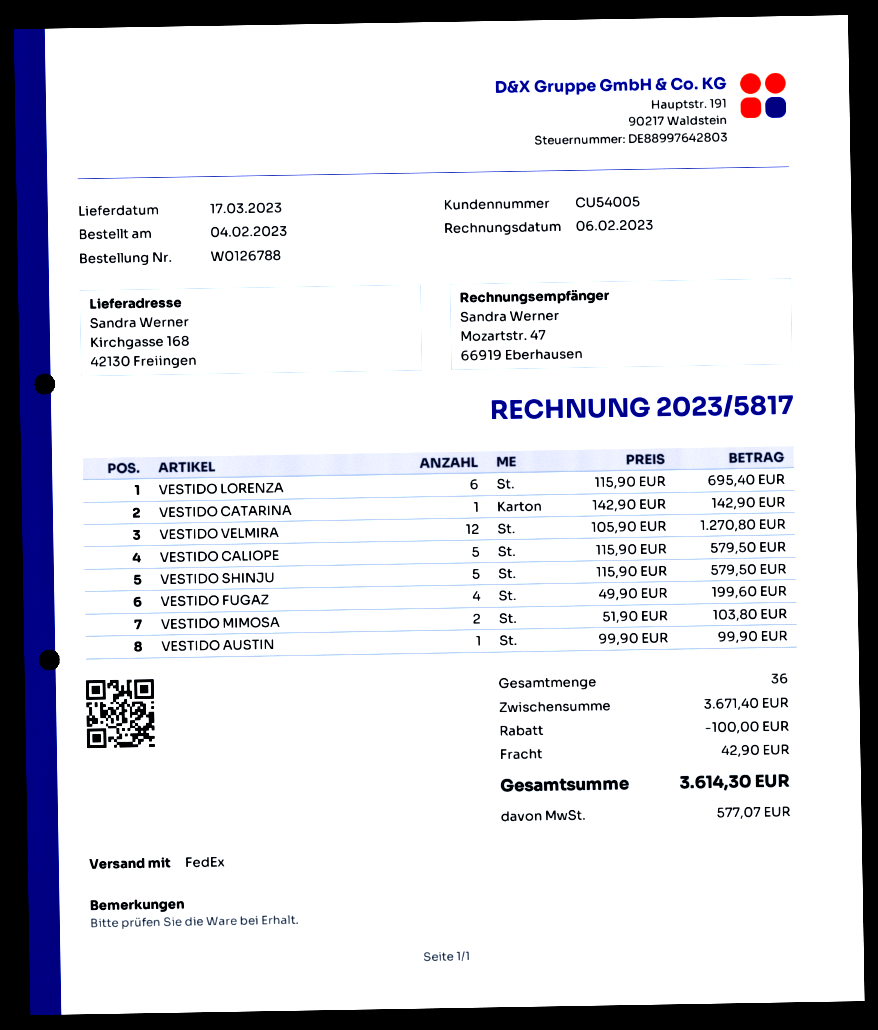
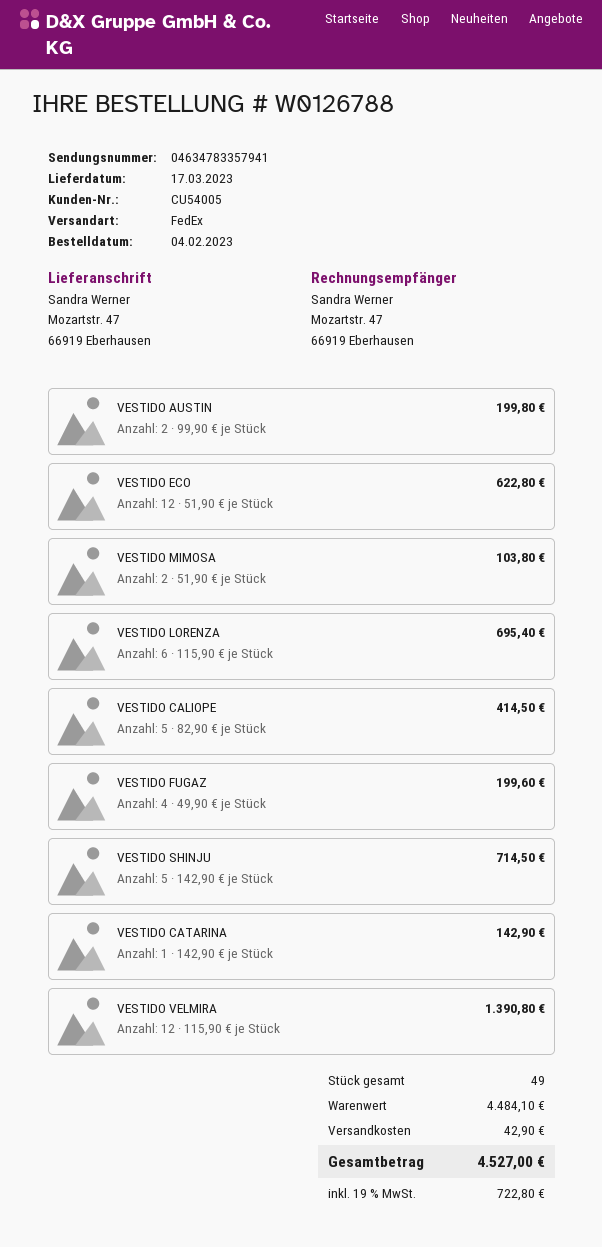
ship to: Kirchgasse 168, 42130 Freiingen -> Mozartstr. 47, 66919 Eberhausen
VESTIDO VELMIRA: 12 x 105.90 = 1270.80 -> 12 x 115.90 = 1390.80
VESTIDO CALIOPE: 5 x 115.90 = 579.50 -> 5 x 82.90 = 414.50
VESTIDO SHINJU: 5 x 115.90 = 579.50 -> 5 x 142.90 = 714.50
VESTIDO AUSTIN: 1 x 99.90 = 99.90 -> 2 x 99.90 = 199.80
VESTIDO ECO: none -> 12 x 51.90 = 622.80
total quantity: 36 -> 49
subtotal: 3671.40 -> 4484.10
discount: 100.00 -> none
tax: 577.07 -> 722.80
total: 3614.30 -> 4527.00

